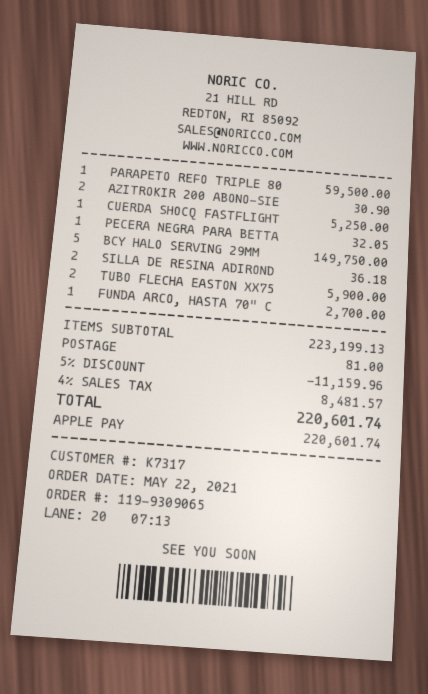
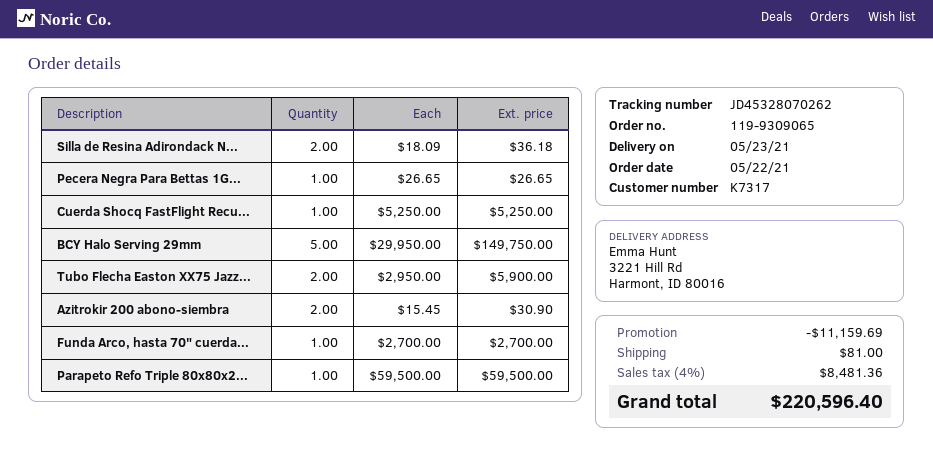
PECERA NEGRA PARA BETTA: 1 for 32.05 -> 1 for 26.65
discount: 11159.96 -> 11159.69
tax: 4% = 8481.57 -> 4% = 8481.36
total: 220601.74 -> 220596.40

